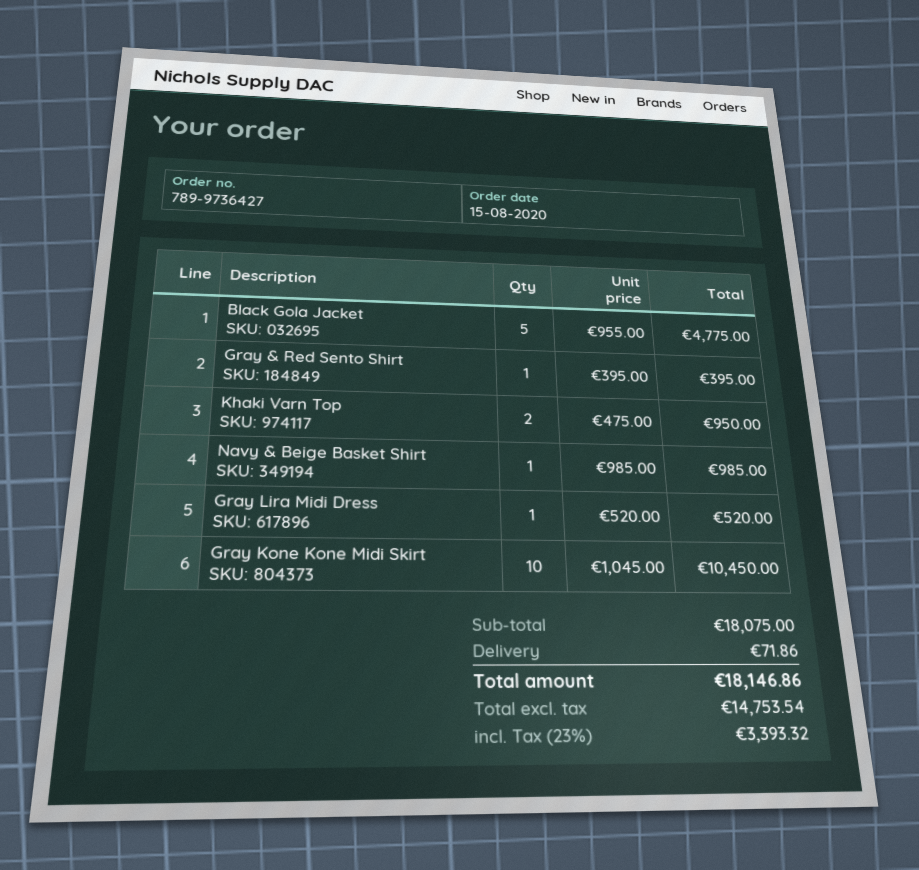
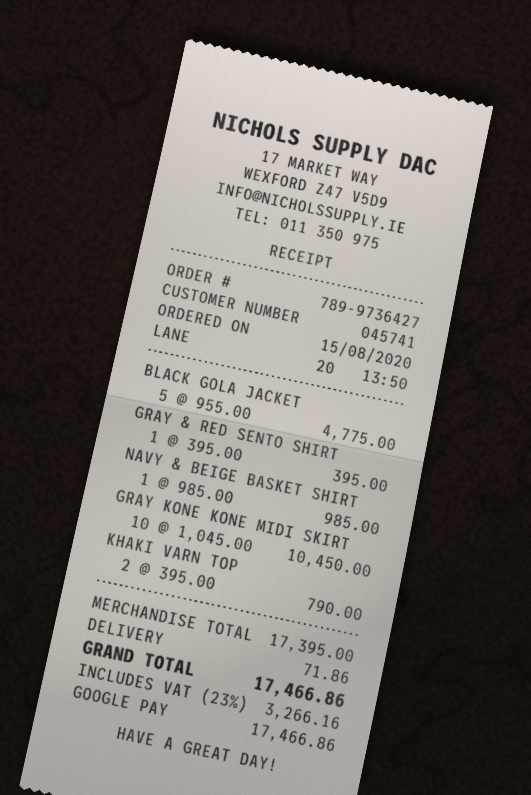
Khaki Varn Top: 2 x 475.00 = 950.00 -> 2 x 395.00 = 790.00
Gray Lira Midi Dress: 1 x 520.00 = 520.00 -> none
subtotal: 18075.00 -> 17395.00
tax: 23% = 3393.32 -> 23% = 3266.16
total: 18146.86 -> 17466.86

